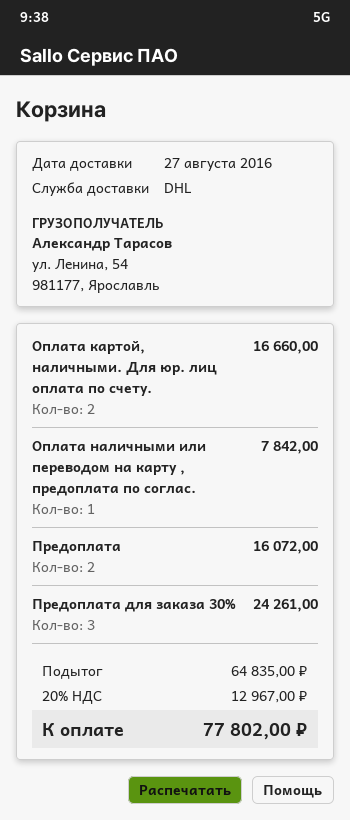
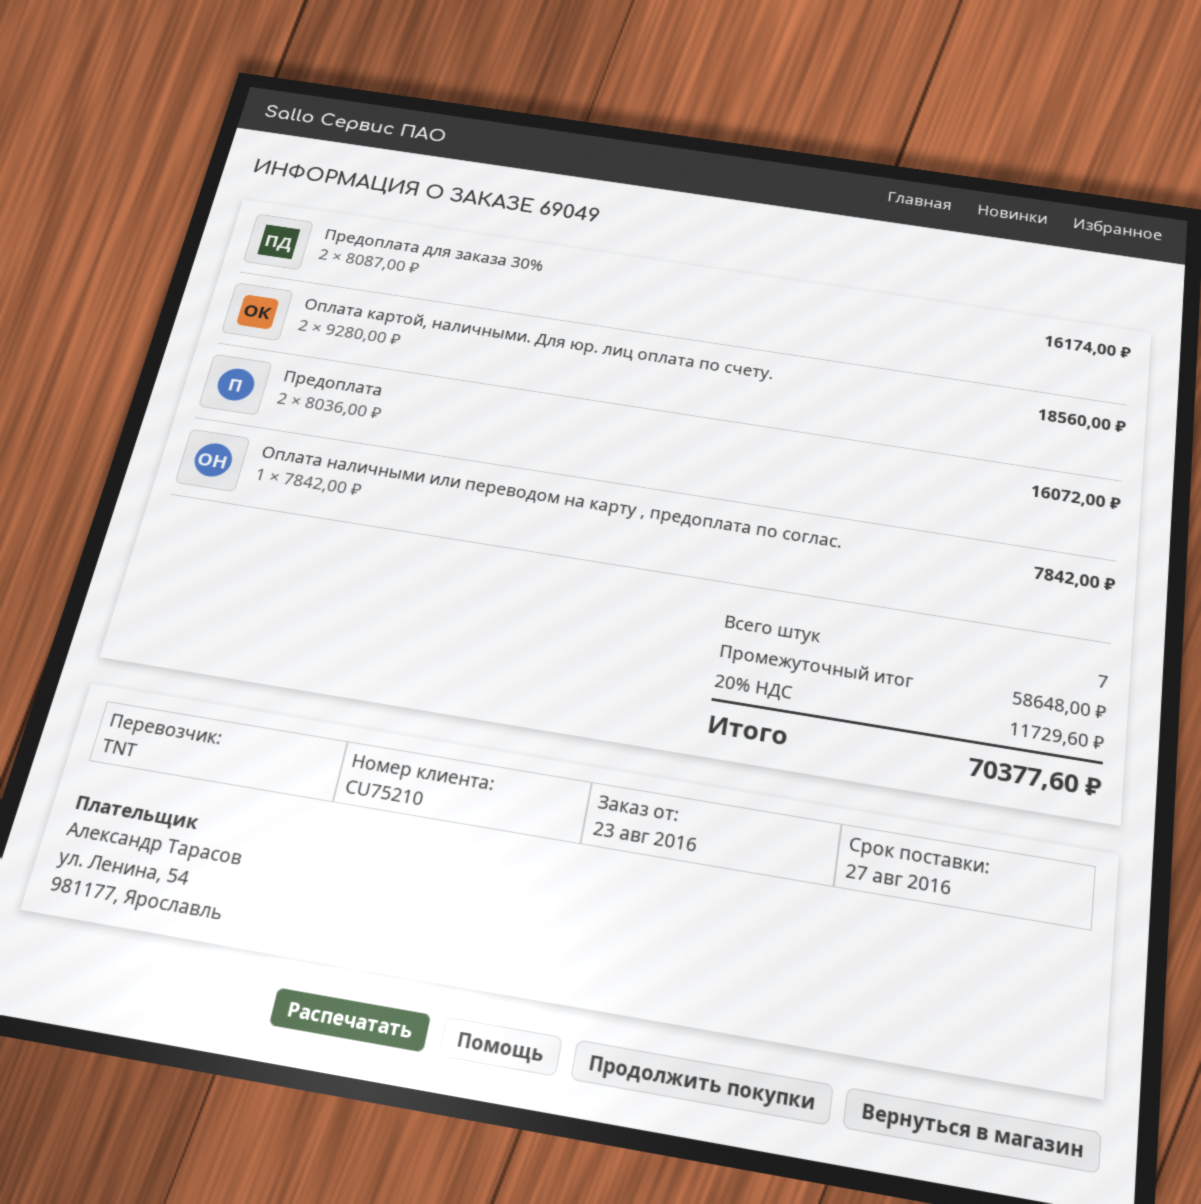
shipping method: DHL -> TNT
Оплата картой, наличными. Для юр. лиц оплата по счету.: 2 for 16660.00 -> 2 for 18560.00
Предоплата для заказа 30%: 3 for 24261.00 -> 2 for 16174.00
subtotal: 64835.00 -> 58648.00
tax: 20% = 12967.00 -> 20% = 11729.60
total: 77802.00 -> 70377.60

